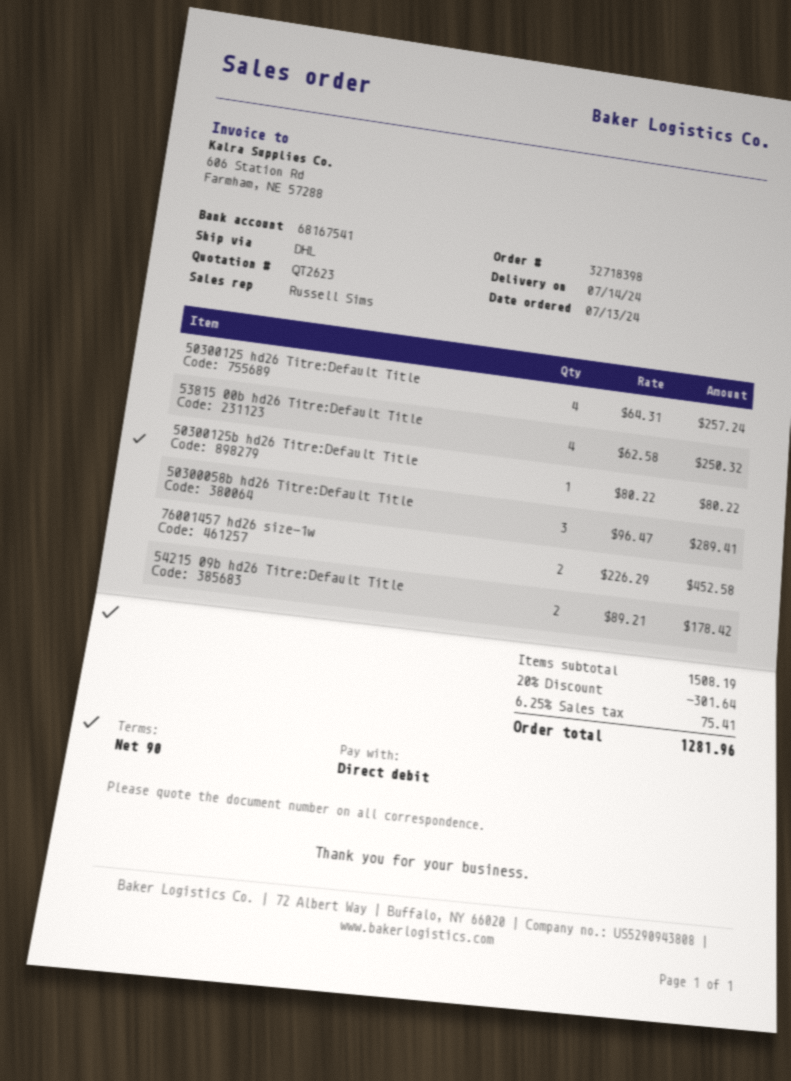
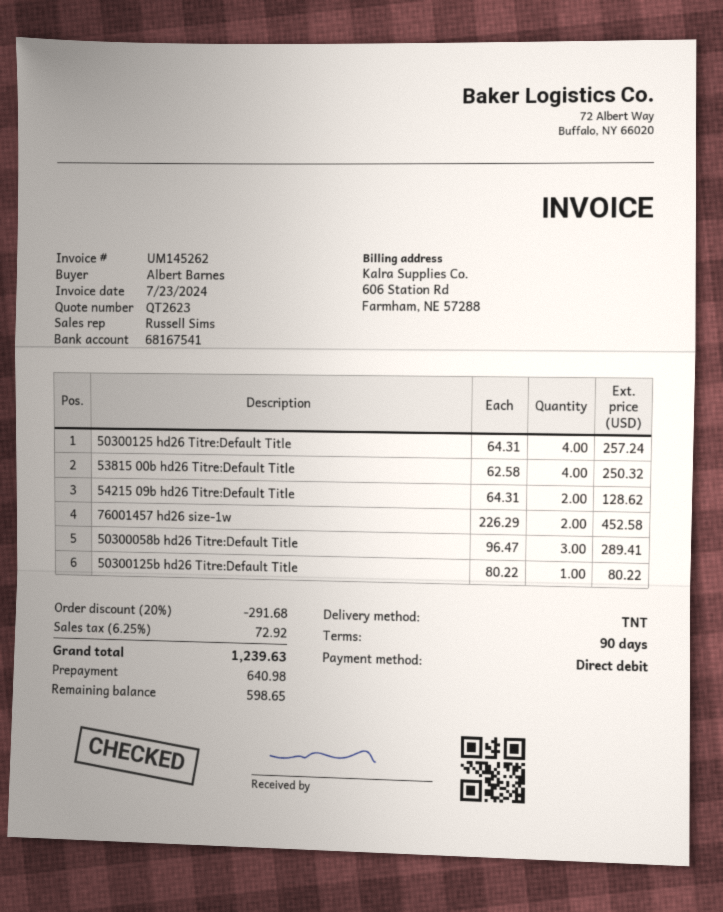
shipping method: DHL -> TNT
54215 09b hd26 Titre:Default Title: 2 x 89.21 = 178.42 -> 2 x 64.31 = 128.62
discount: 20% = 301.64 -> 20% = 291.68
tax: 6.25% = 75.41 -> 6.25% = 72.92
total: 1281.96 -> 1239.63

